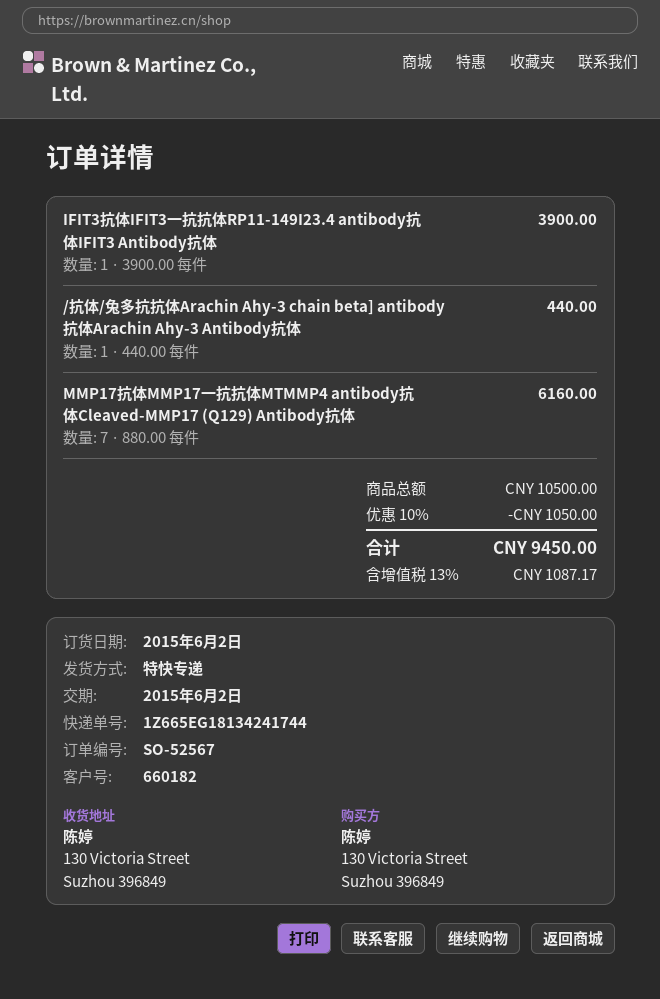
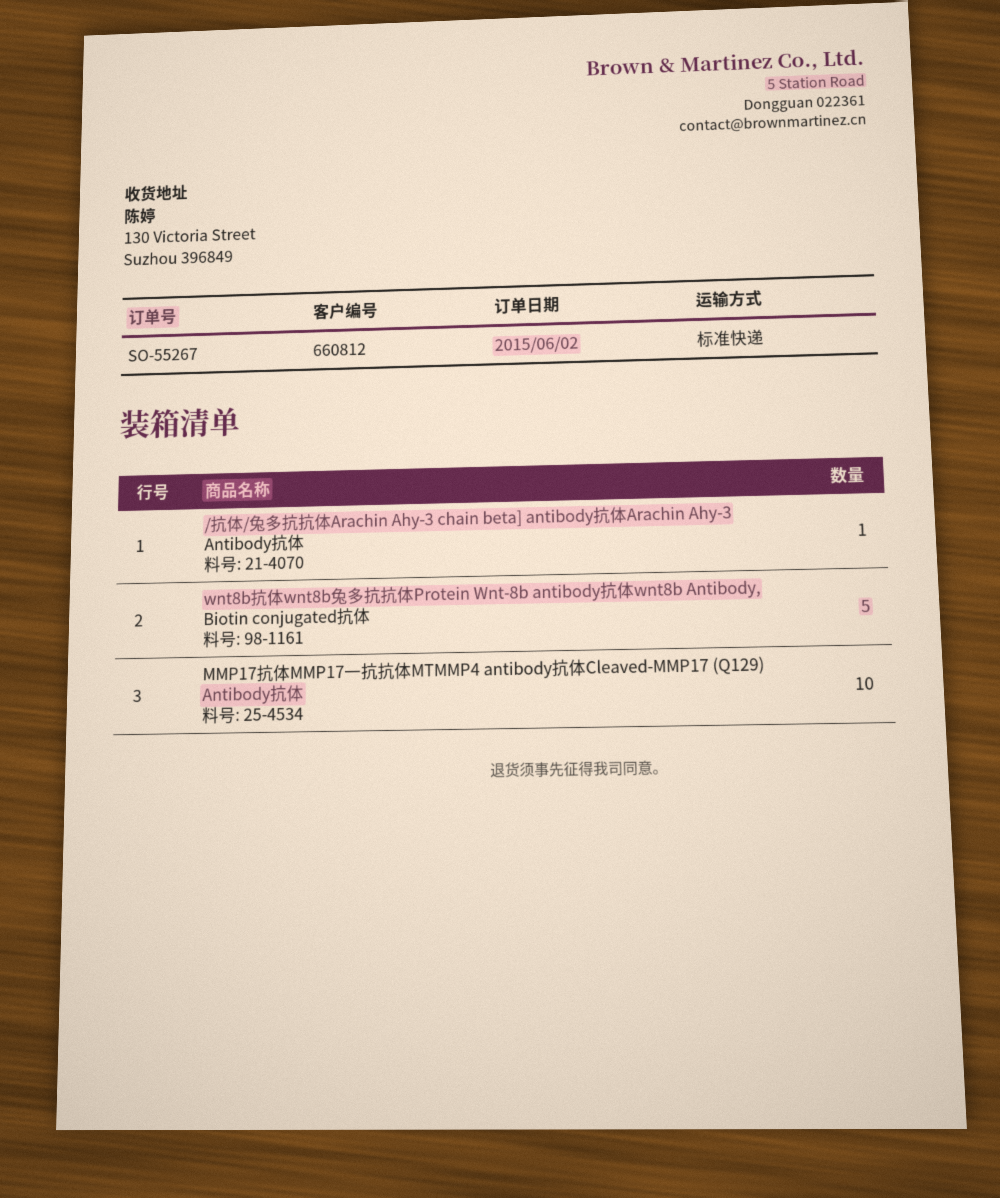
order number: SO-52567 -> SO-55267
customer number: 660182 -> 660812
shipping method: express -> standard
IFIT3抗体IFIT3一抗抗体RP11-149I23.4 antibody抗体IFIT3 Antibody抗体: 1 -> none
MMP17抗体MMP17一抗抗体MTMMP4 antibody抗体Cleaved-MMP17 (Q129) Antibody抗体: 7 -> 10
wnt8b抗体wnt8b兔多抗抗体Protein Wnt-8b antibody抗体wnt8b Antibody, Biotin conjugated抗体: none -> 5

